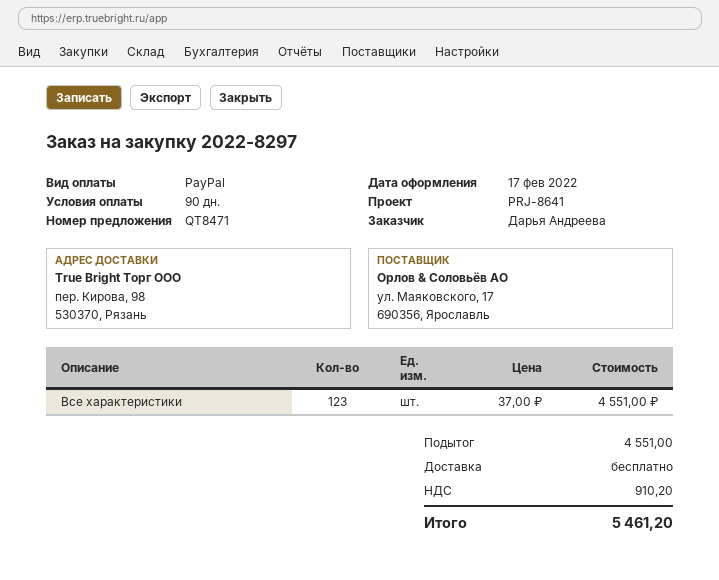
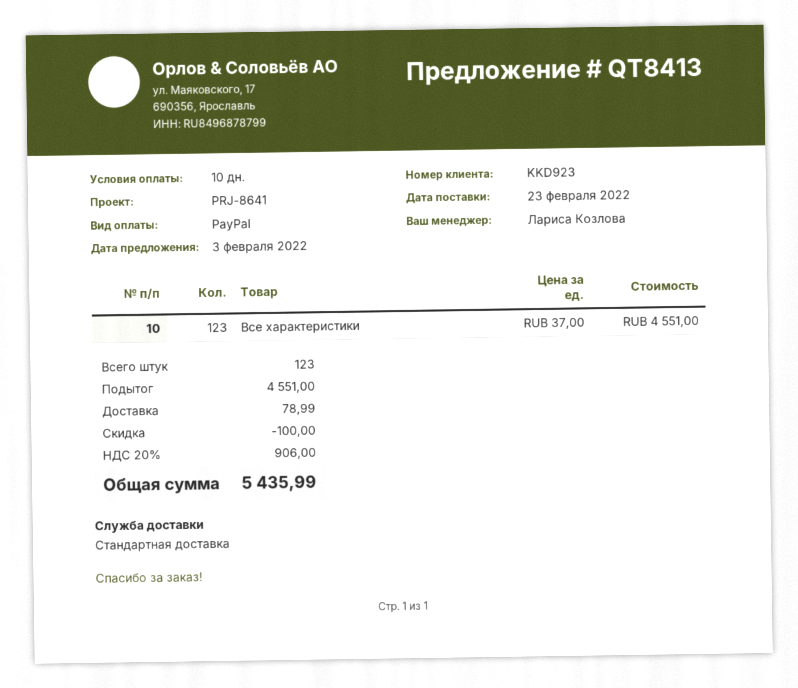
quote number: QT8471 -> QT8413
payment terms: 90 days -> 10 days
discount: none -> 100.00
shipping: 0.00 -> 78.99
tax: 910.20 -> 906.00
total: 5461.20 -> 5435.99

